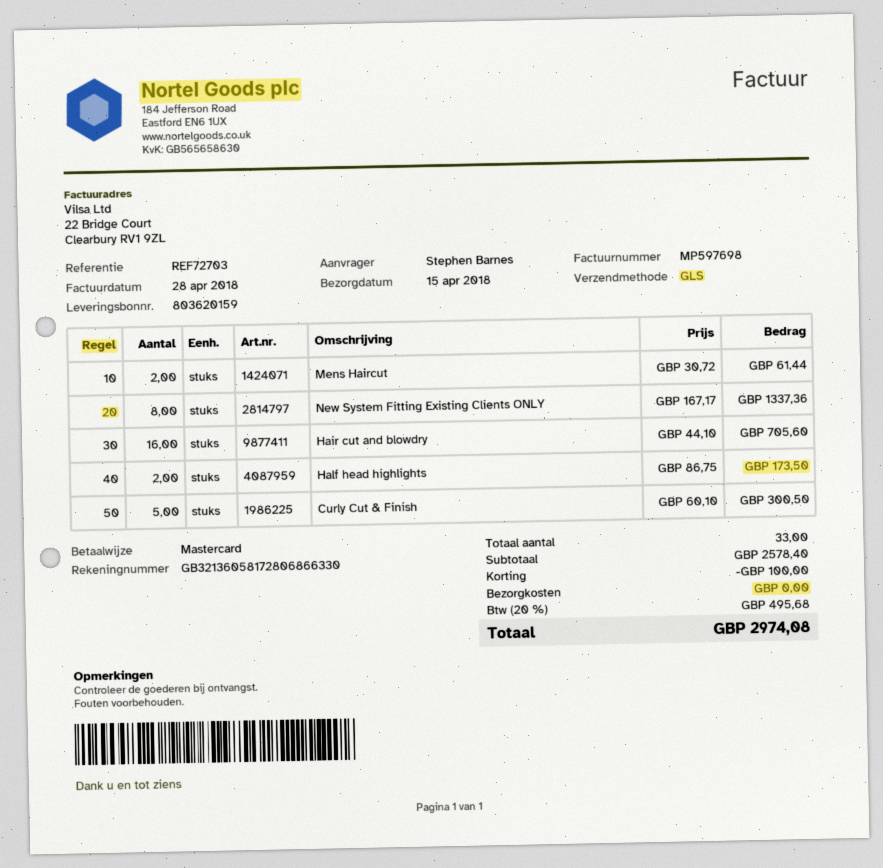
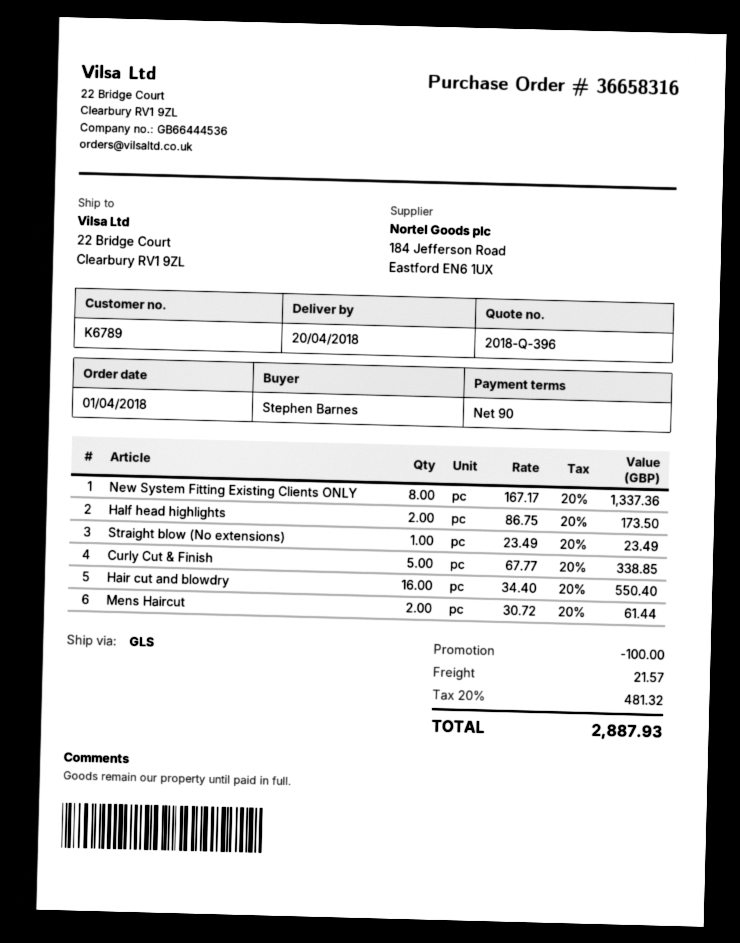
delivery date: 2018-04-15 -> 2018-04-20
Hair cut and blowdry: 16 x 44.10 = 705.60 -> 16 x 34.40 = 550.40
Curly Cut & Finish: 5 x 60.10 = 300.50 -> 5 x 67.77 = 338.85
Straight blow (No extensions): none -> 1 x 23.49 = 23.49
shipping: 0.00 -> 21.57
tax: 20% = 495.68 -> 20% = 481.32
total: 2974.08 -> 2887.93

